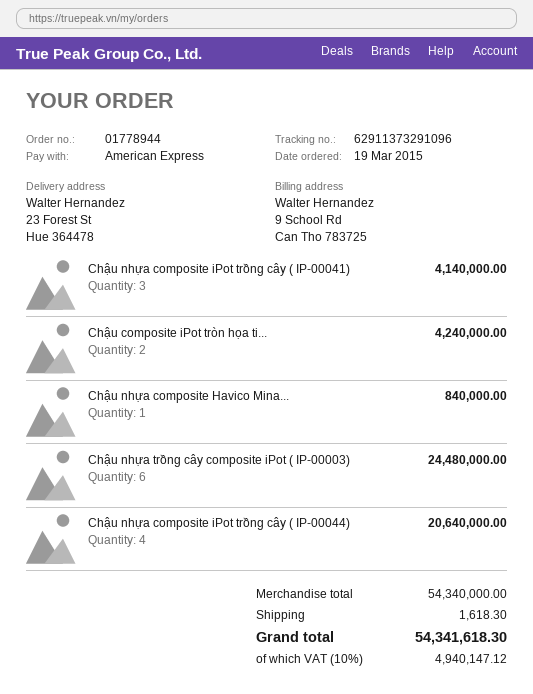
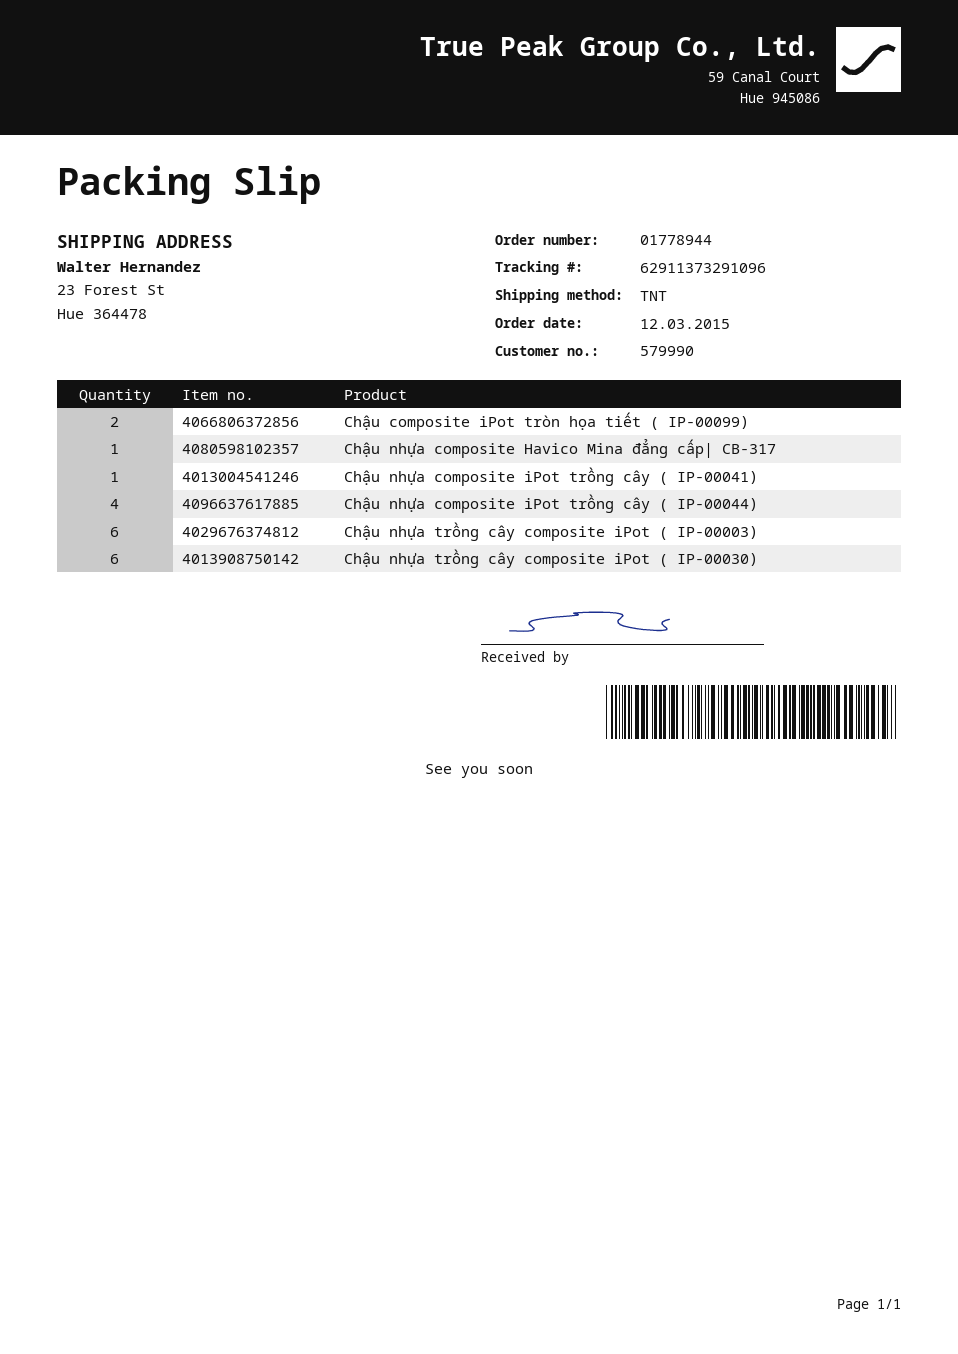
order date: 2015-03-19 -> 2015-03-12
Chậu nhựa composite iPot trồng cây ( IP-00041): 3 -> 1
Chậu nhựa trồng cây composite iPot ( IP-00030): none -> 6

